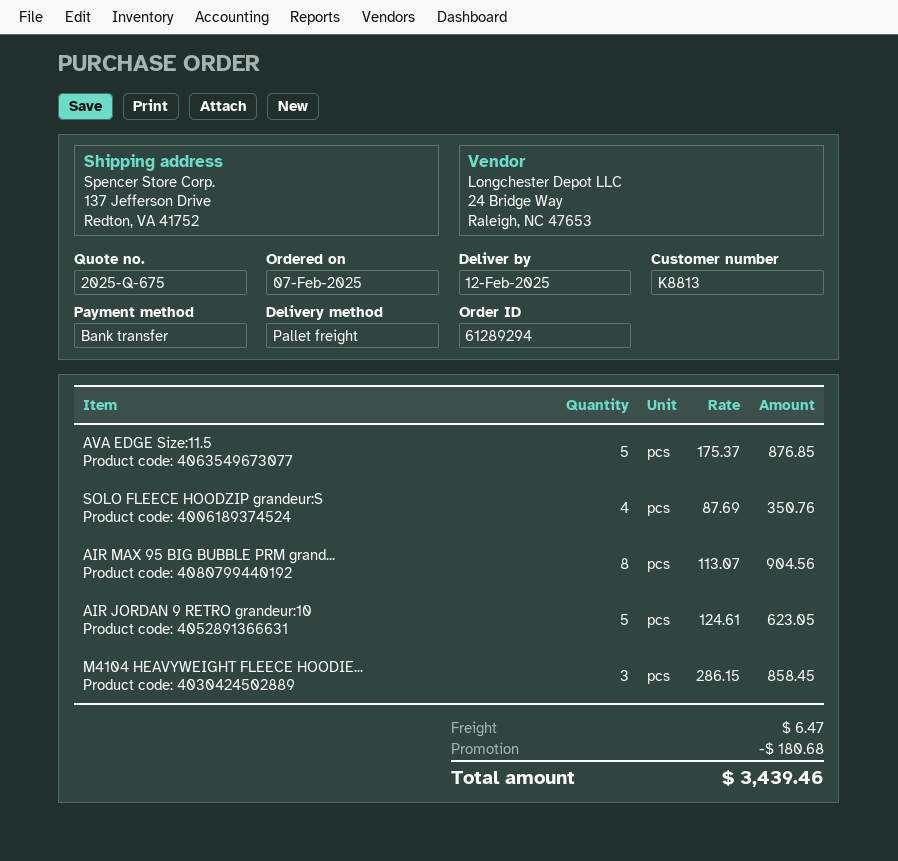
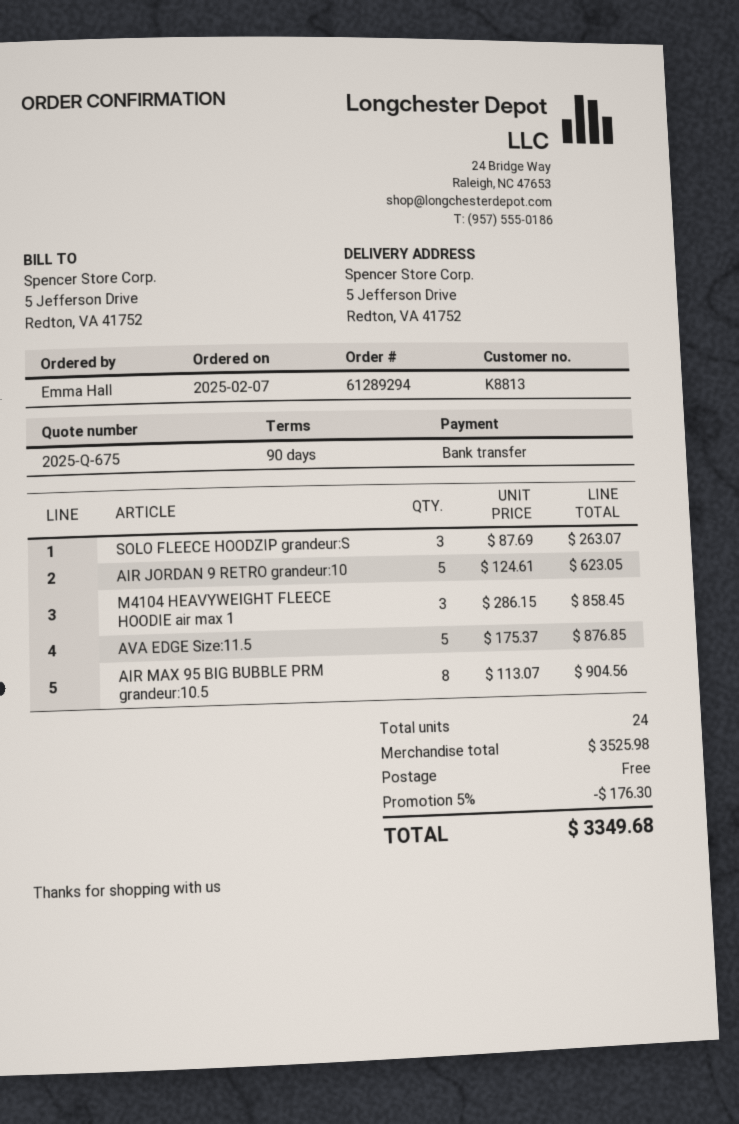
ship to: 137 Jefferson Drive, Redton, VA 41752 -> 5 Jefferson Drive, Redton, VA 41752
SOLO FLEECE HOODZIP grandeur:S: 4 x 87.69 = 350.76 -> 3 x 87.69 = 263.07
discount: 180.68 -> 176.30
shipping: 6.47 -> 0.00
total: 3439.46 -> 3349.68

